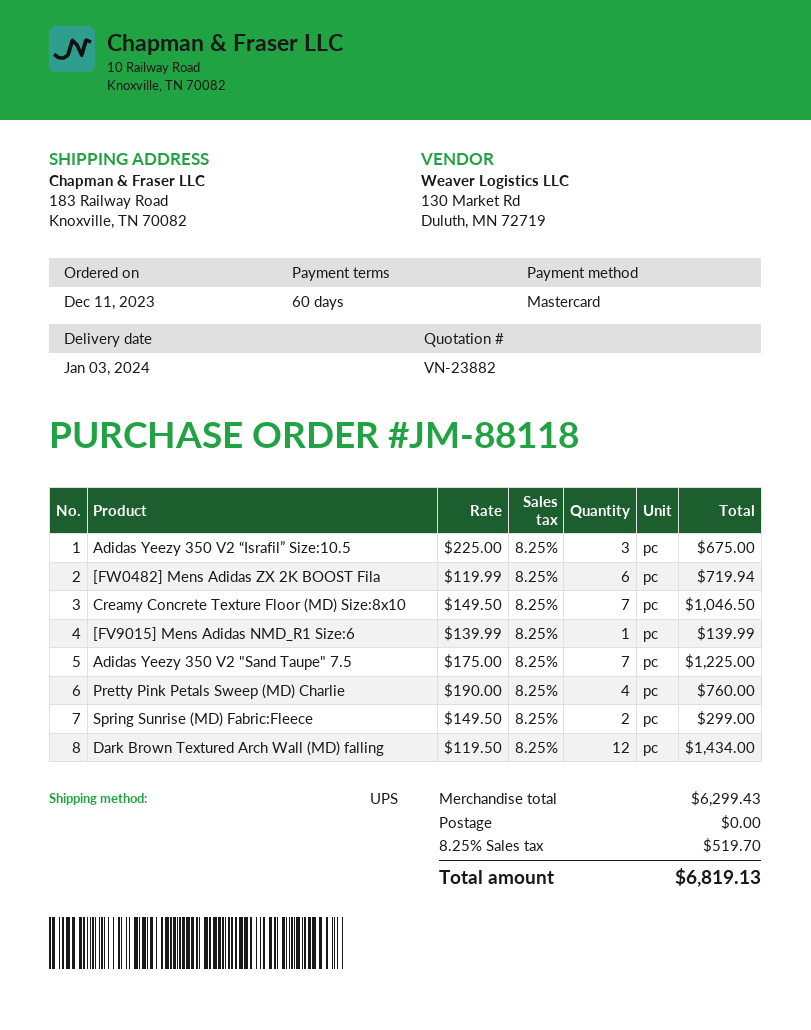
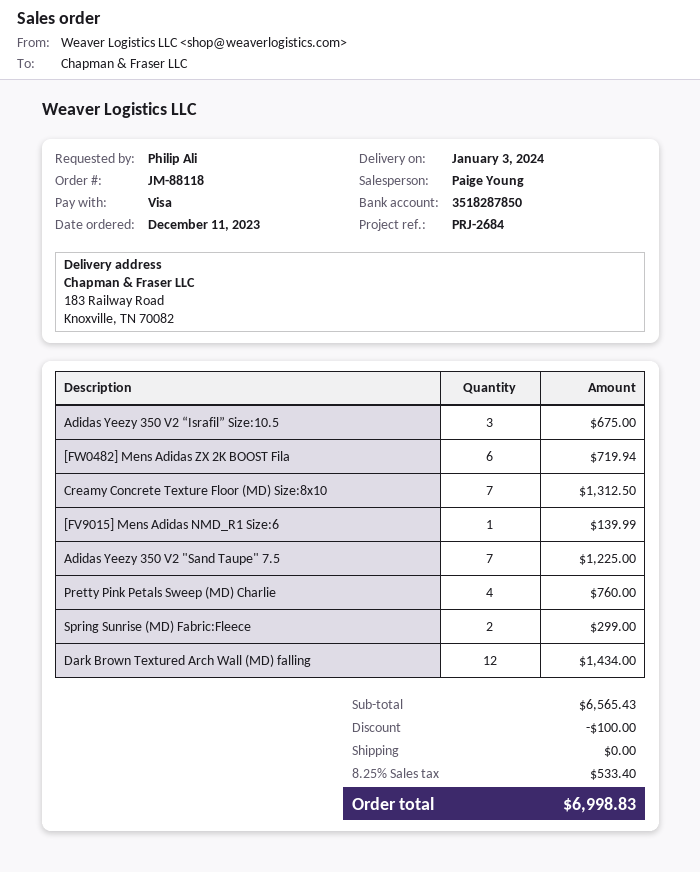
payment method: Mastercard -> Visa
Creamy Concrete Texture Floor (MD) Size:8x10: 7 for 1046.50 -> 7 for 1312.50
subtotal: 6299.43 -> 6565.43
discount: none -> 100.00
tax: 8.25% = 519.70 -> 8.25% = 533.40
total: 6819.13 -> 6998.83

